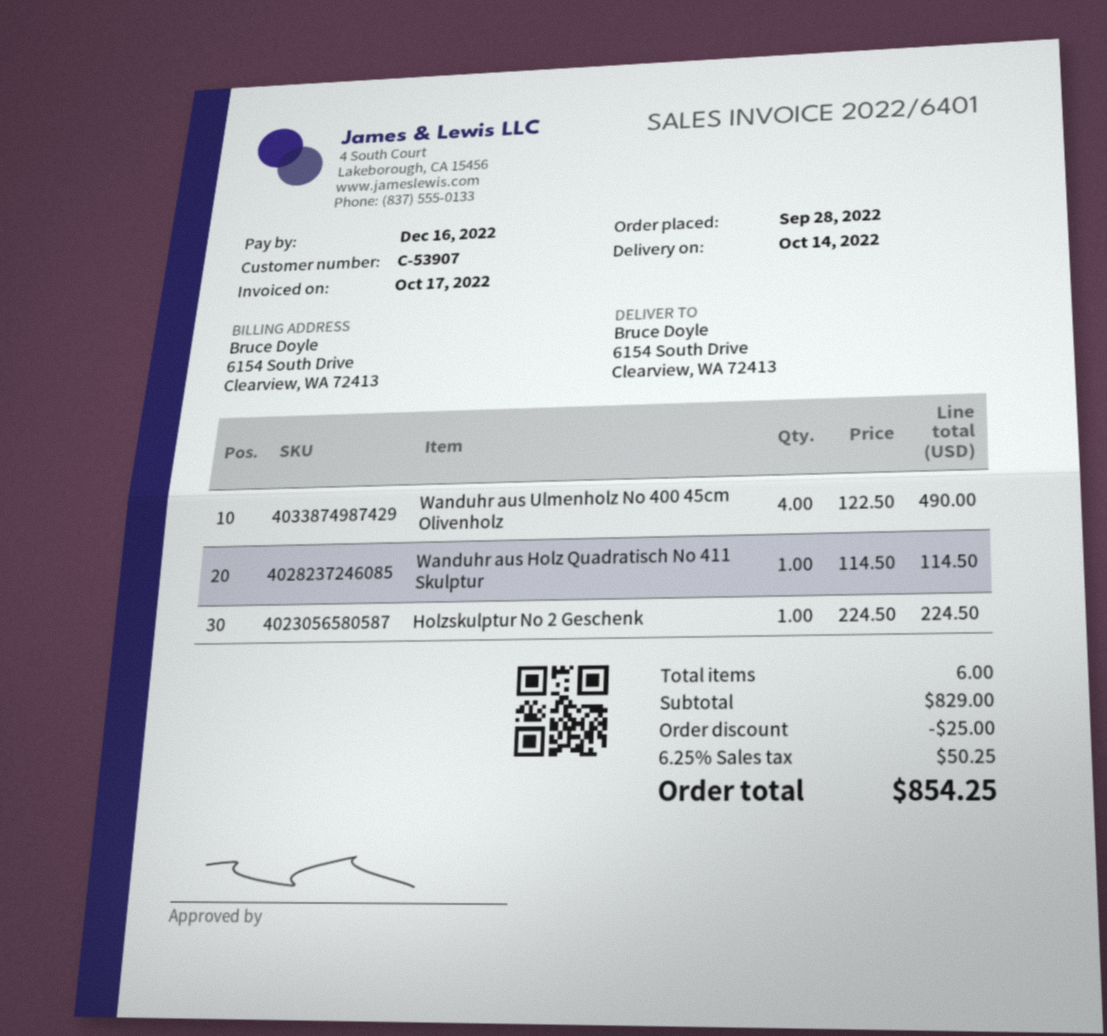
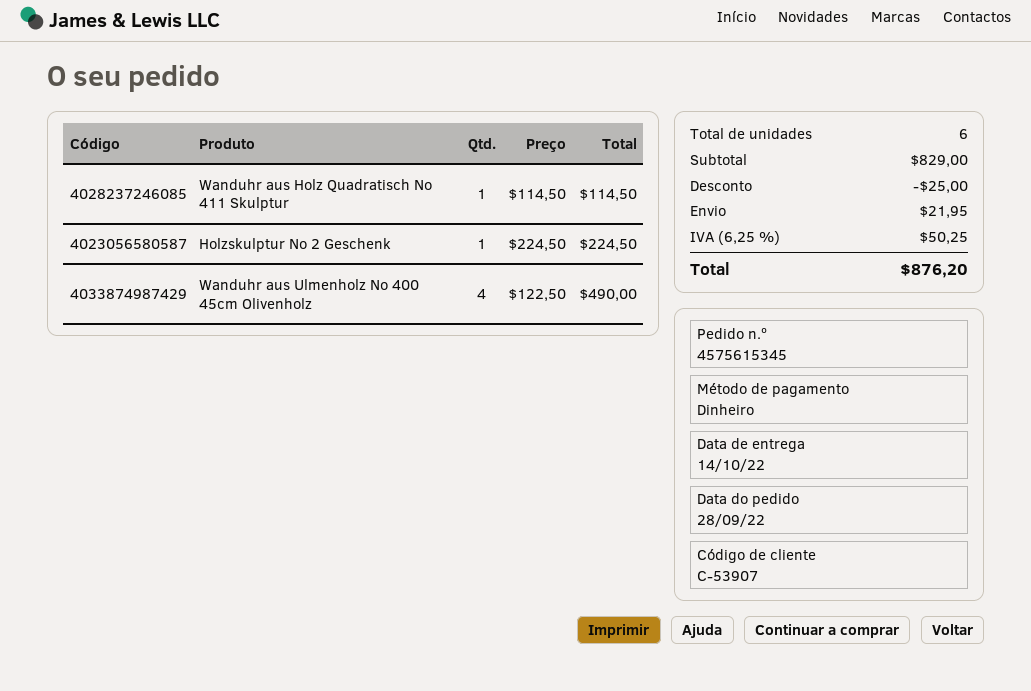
shipping: none -> 21.95
total: 854.25 -> 876.20

